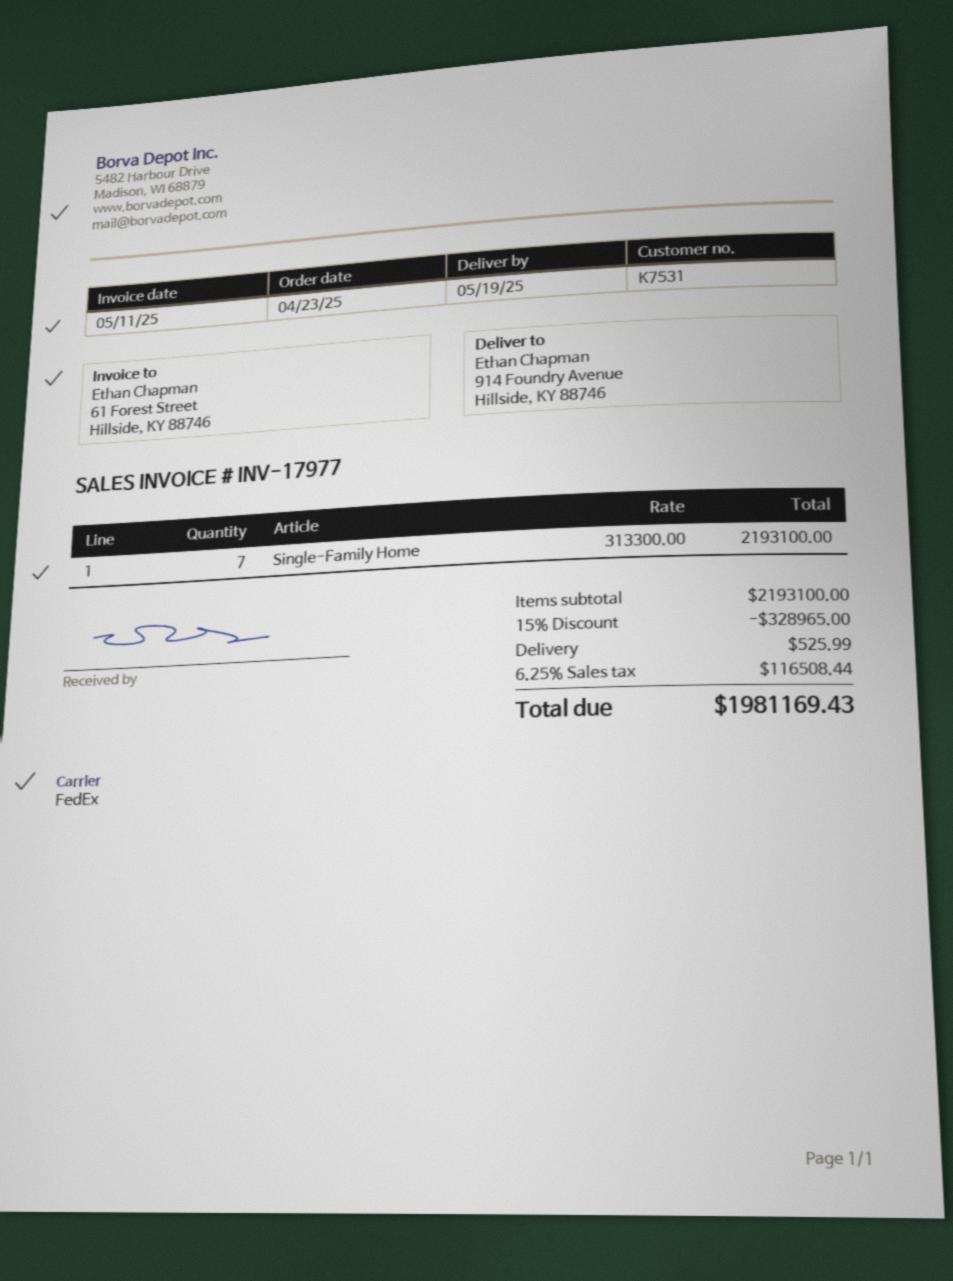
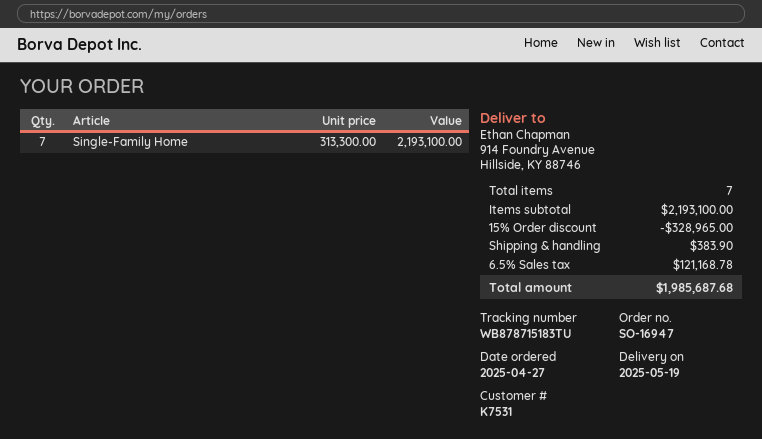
order date: 2025-04-23 -> 2025-04-27
shipping: 525.99 -> 383.90
tax: 6.25% = 116508.44 -> 6.5% = 121168.78
total: 1981169.43 -> 1985687.68

